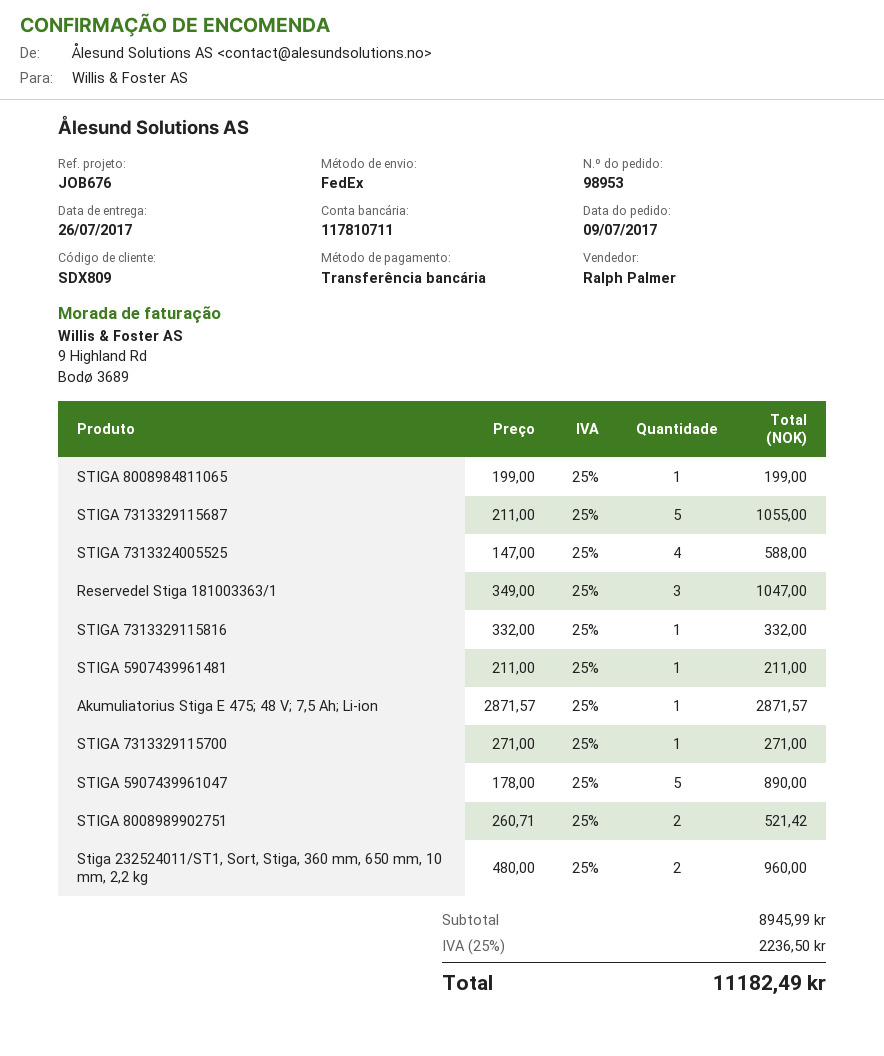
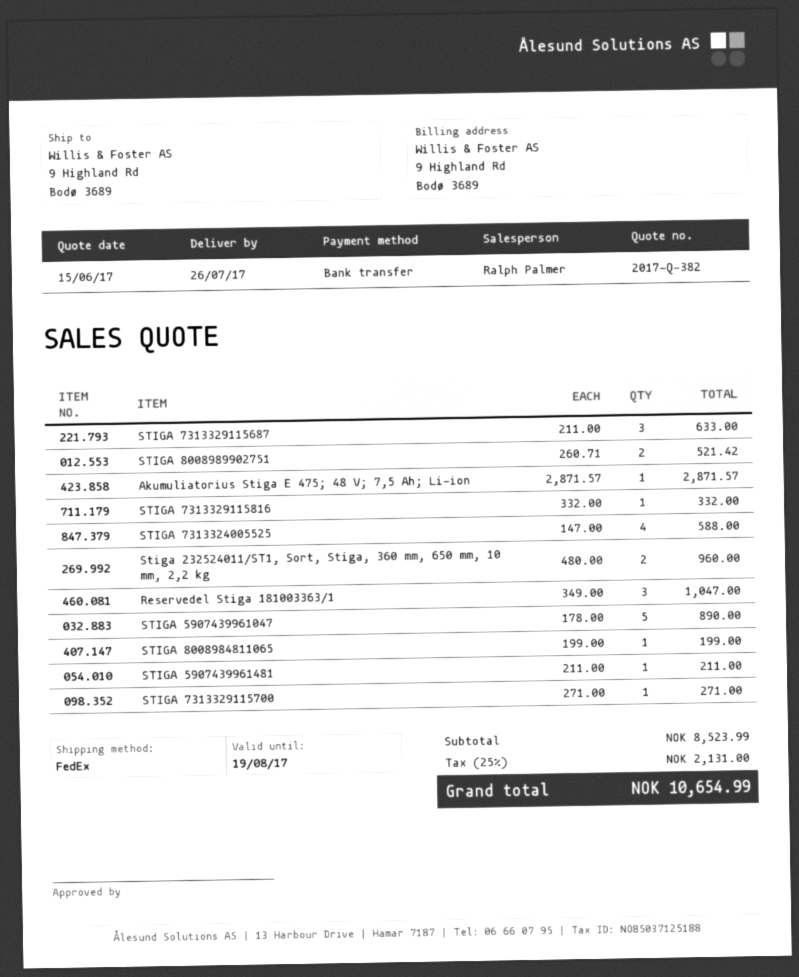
STIGA 7313329115687: 5 x 211.00 = 1055.00 -> 3 x 211.00 = 633.00
subtotal: 8945.99 -> 8523.99
tax: 25% = 2236.50 -> 25% = 2131.00
total: 11182.49 -> 10654.99

